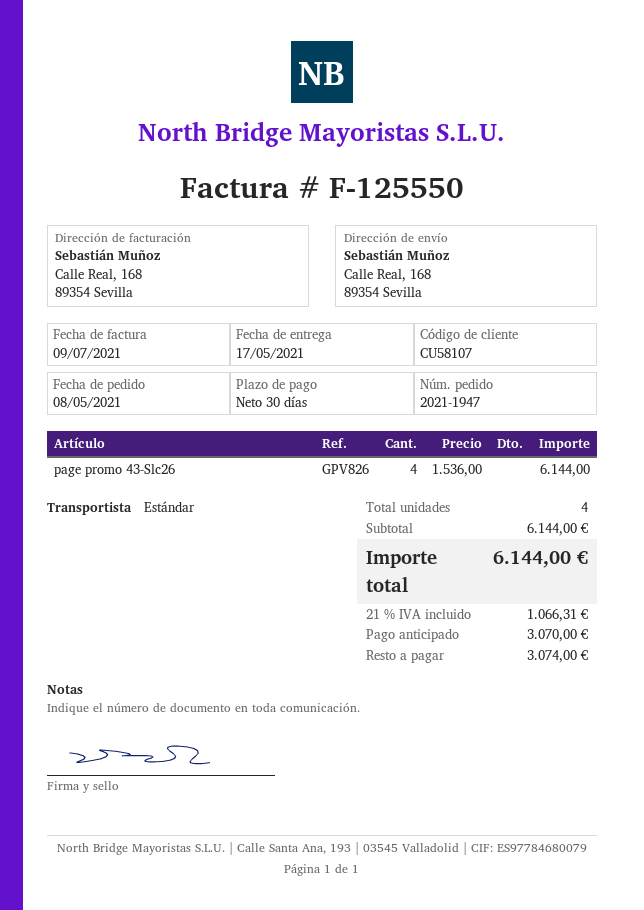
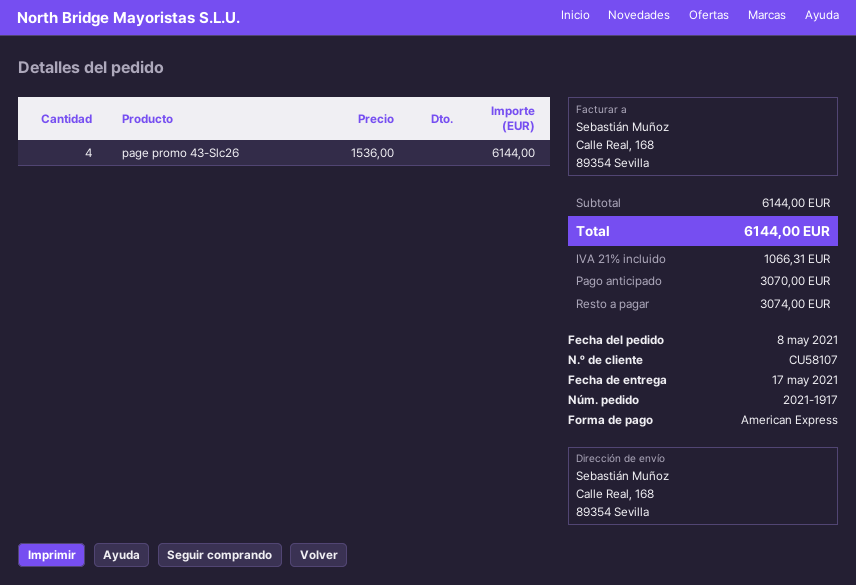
order number: 2021-1947 -> 2021-1917

